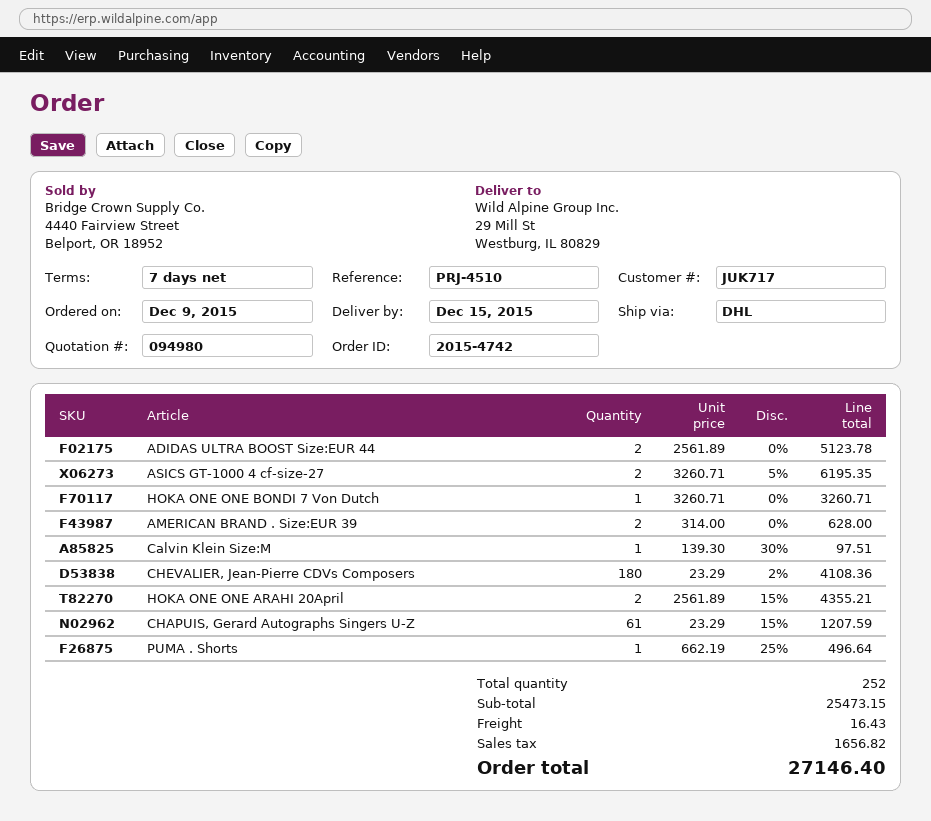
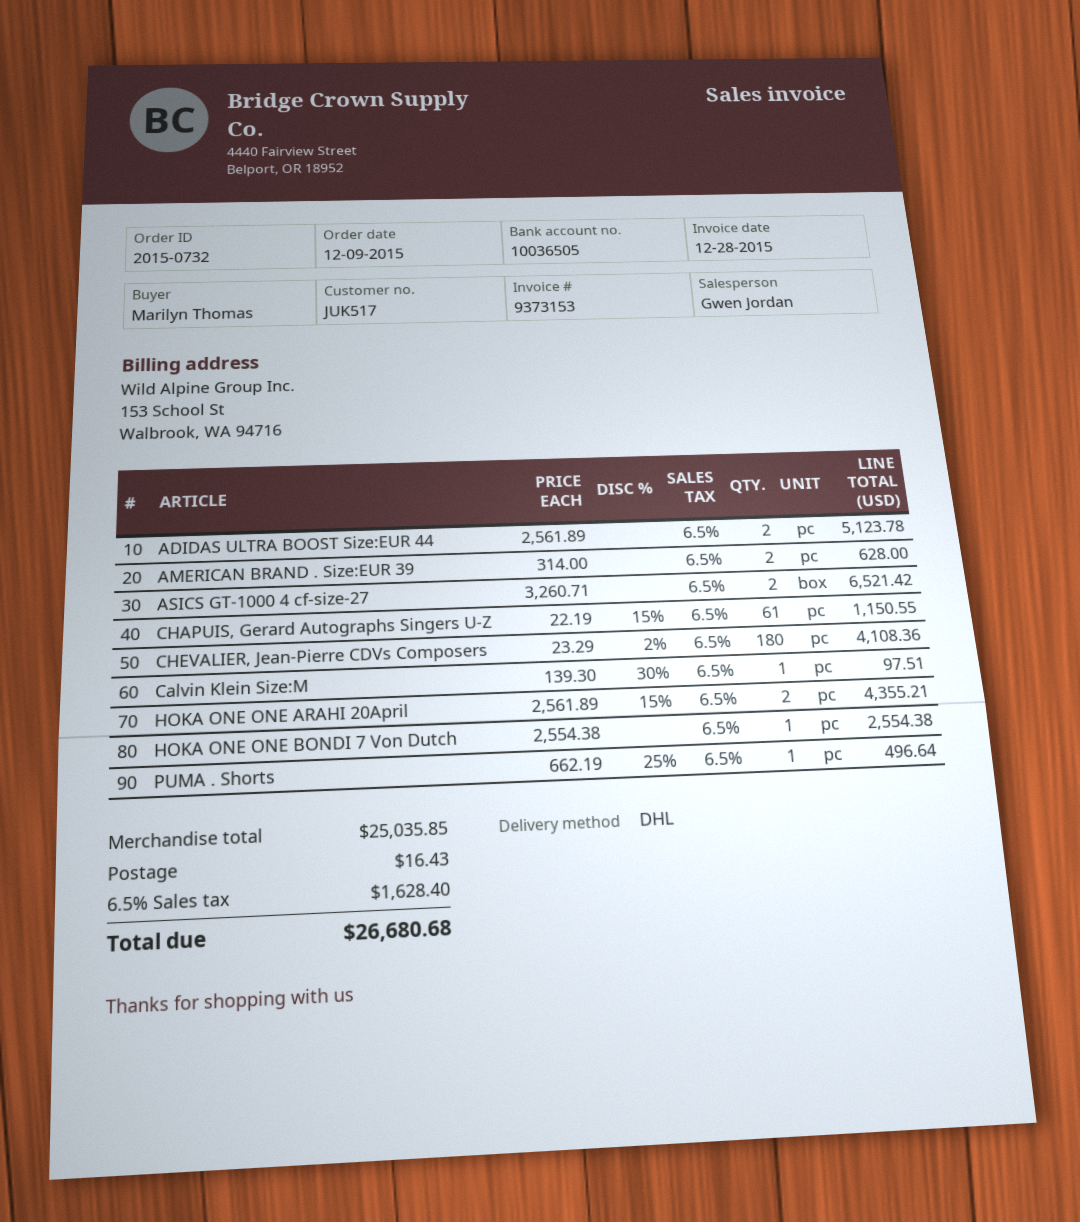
order number: 2015-4742 -> 2015-0732
customer number: JUK717 -> JUK517
ASICS GT-1000 4 cf-size-27: 2 x 3260.71 - 5% = 6195.35 -> 2 x 3260.71 = 6521.42
HOKA ONE ONE BONDI 7 Von Dutch: 1 x 3260.71 = 3260.71 -> 1 x 2554.38 = 2554.38
CHAPUIS, Gerard Autographs Singers U-Z: 61 x 23.29 - 15% = 1207.59 -> 61 x 22.19 - 15% = 1150.55
subtotal: 25473.15 -> 25035.85
tax: 1656.82 -> 1628.40
total: 27146.40 -> 26680.68

